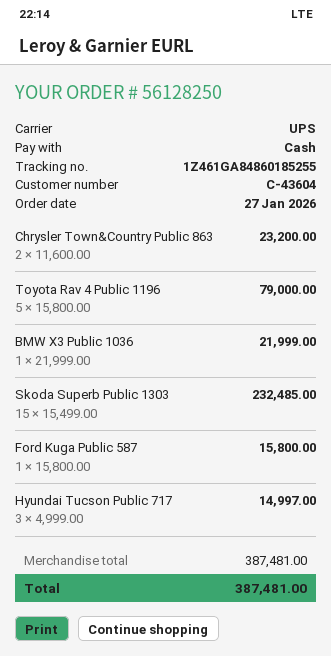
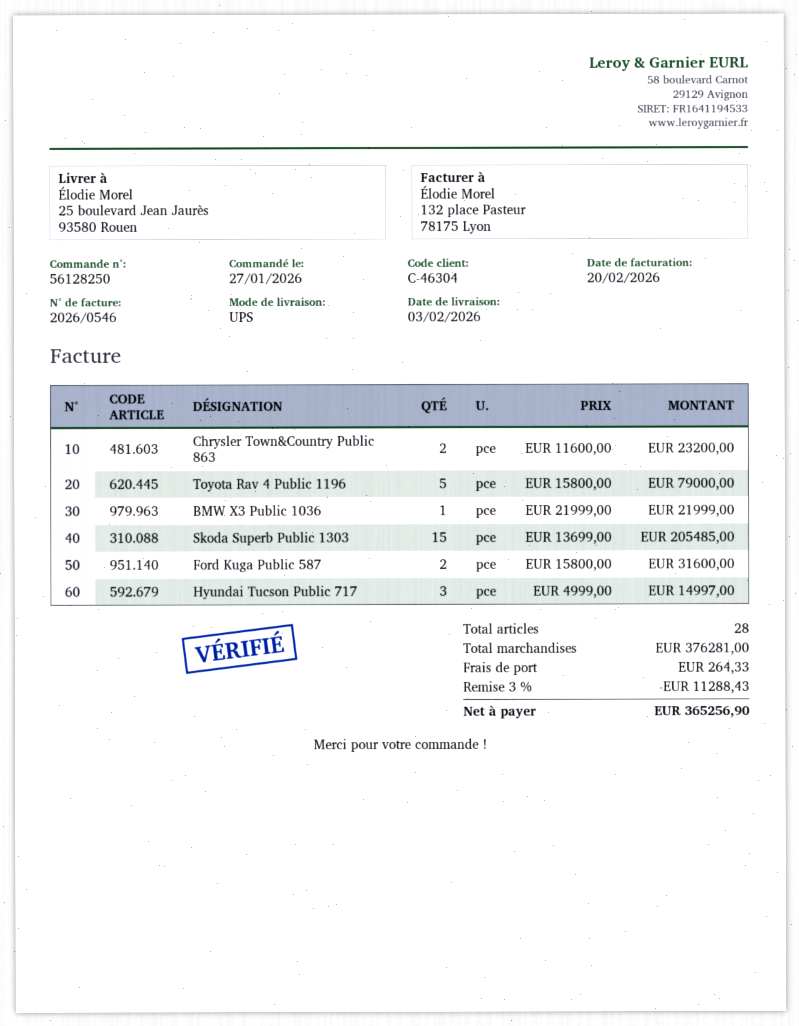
customer number: C-43604 -> C-46304
Skoda Superb Public 1303: 15 x 15499.00 = 232485.00 -> 15 x 13699.00 = 205485.00
Ford Kuga Public 587: 1 x 15800.00 = 15800.00 -> 2 x 15800.00 = 31600.00
subtotal: 387481.00 -> 376281.00
discount: none -> 3% = 11288.43
shipping: none -> 264.33
total: 387481.00 -> 365256.90

